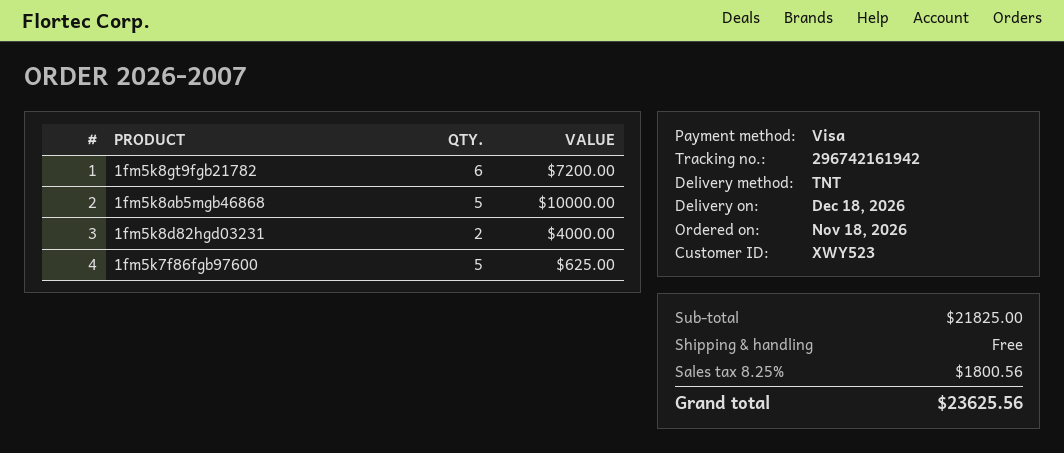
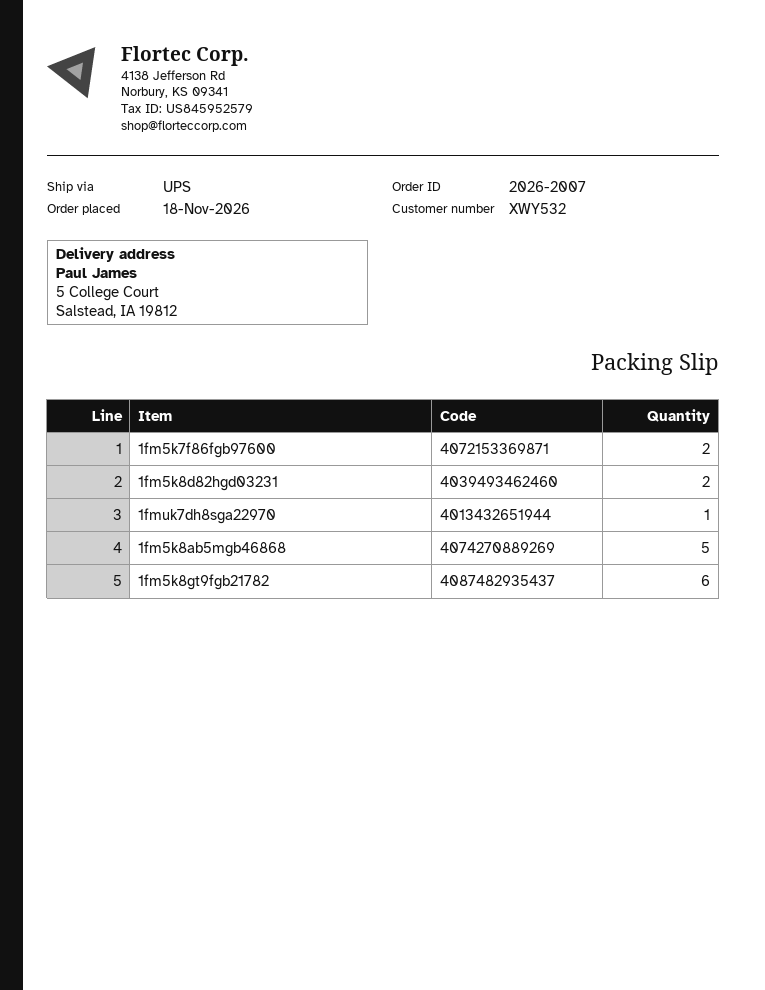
customer number: XWY523 -> XWY532
shipping method: TNT -> UPS
1fm5k7f86fgb97600: 5 -> 2
1fmuk7dh8sga22970: none -> 1

